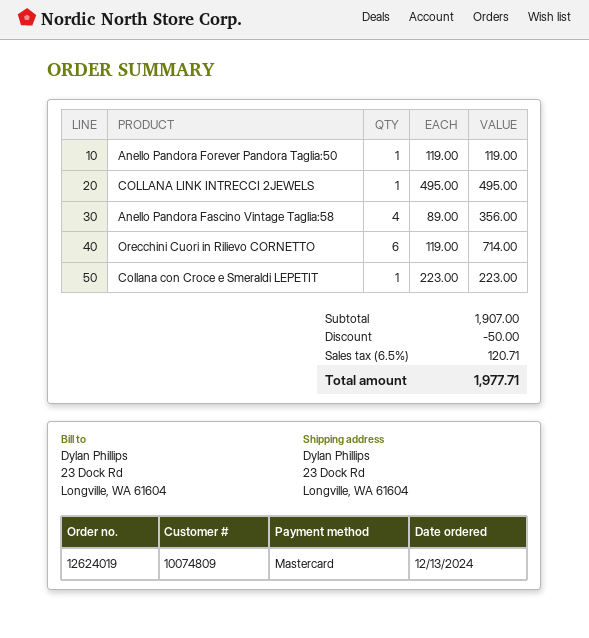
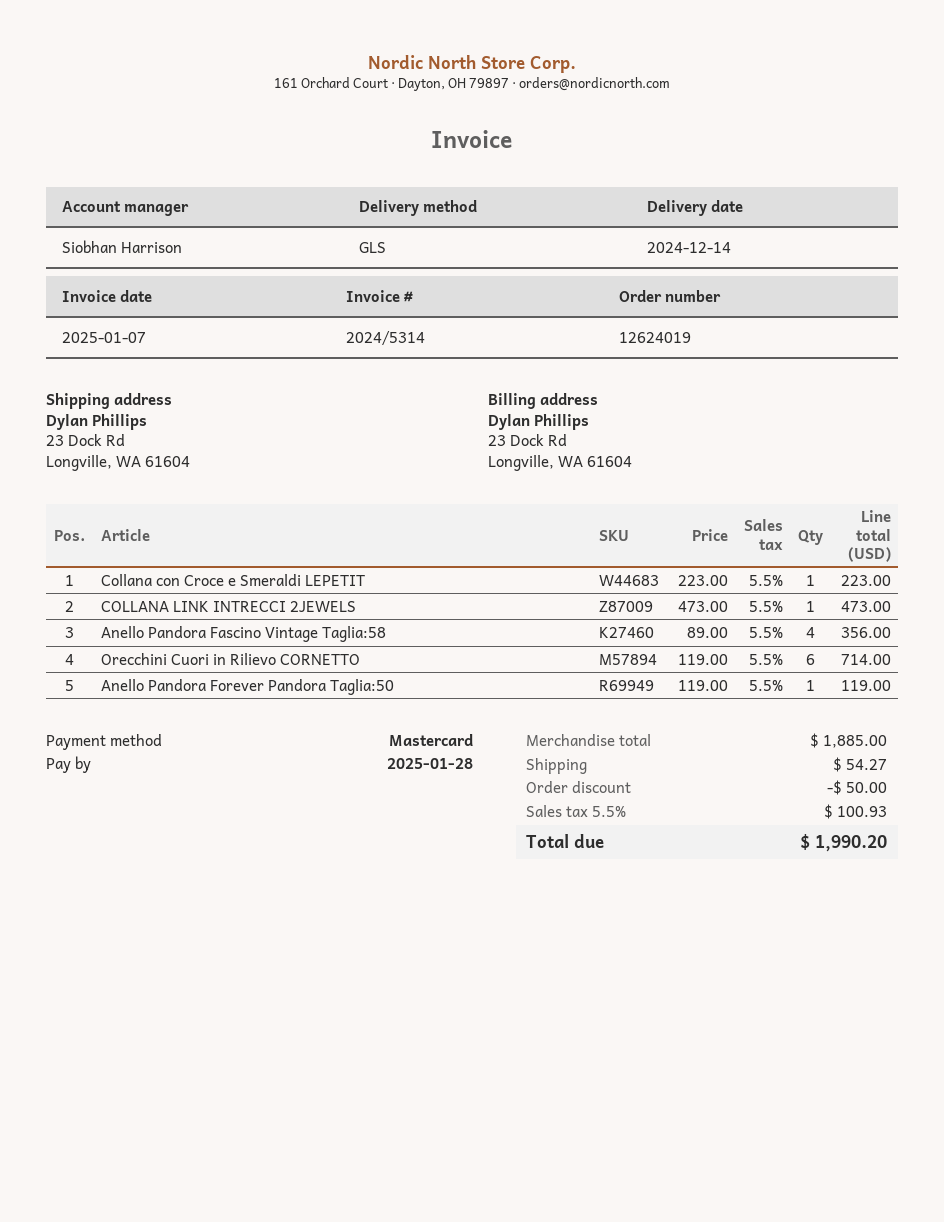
COLLANA LINK INTRECCI 2JEWELS: 1 x 495.00 = 495.00 -> 1 x 473.00 = 473.00
subtotal: 1907.00 -> 1885.00
shipping: none -> 54.27
tax: 6.5% = 120.71 -> 5.5% = 100.93
total: 1977.71 -> 1990.20

